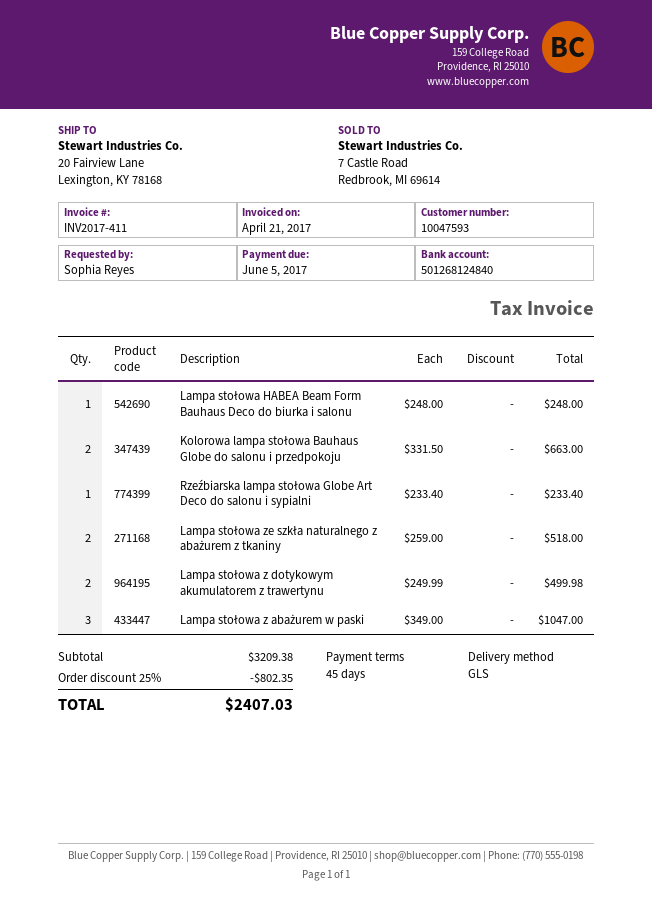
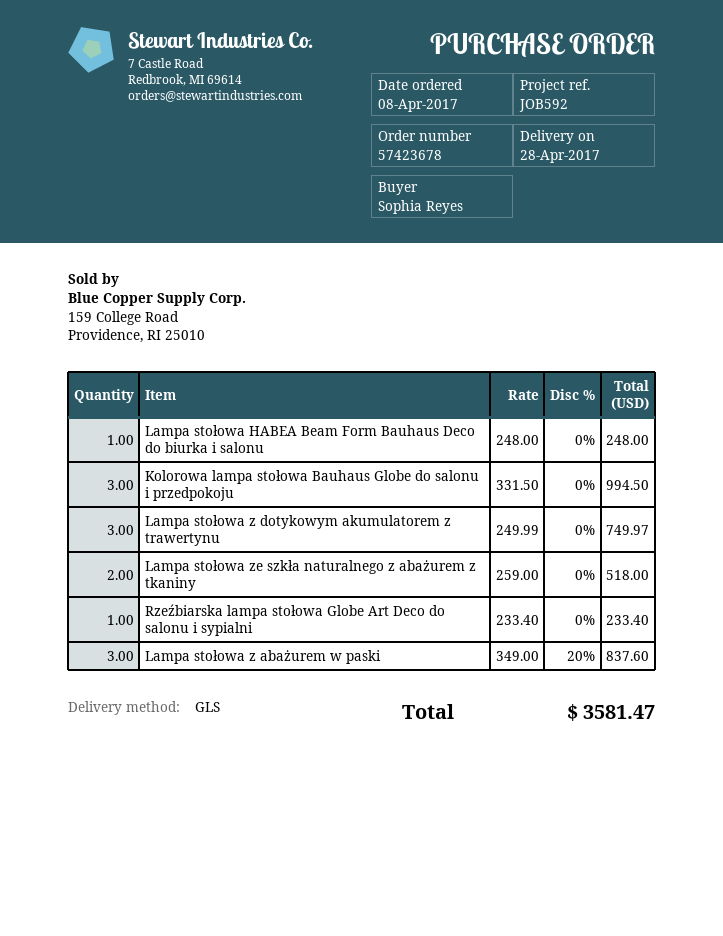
Kolorowa lampa stołowa Bauhaus Globe do salonu i przedpokoju: 2 x 331.50 = 663.00 -> 3 x 331.50 = 994.50
Lampa stołowa z dotykowym akumulatorem z trawertynu: 2 x 249.99 = 499.98 -> 3 x 249.99 = 749.97
Lampa stołowa z abażurem w paski: 3 x 349.00 = 1047.00 -> 3 x 349.00 - 20% = 837.60
discount: 25% = 802.35 -> none
total: 2407.03 -> 3581.47

